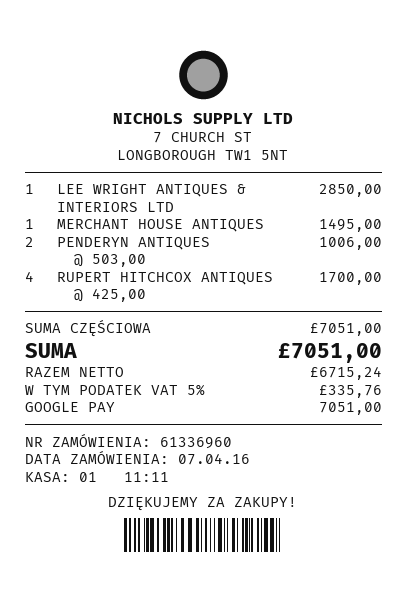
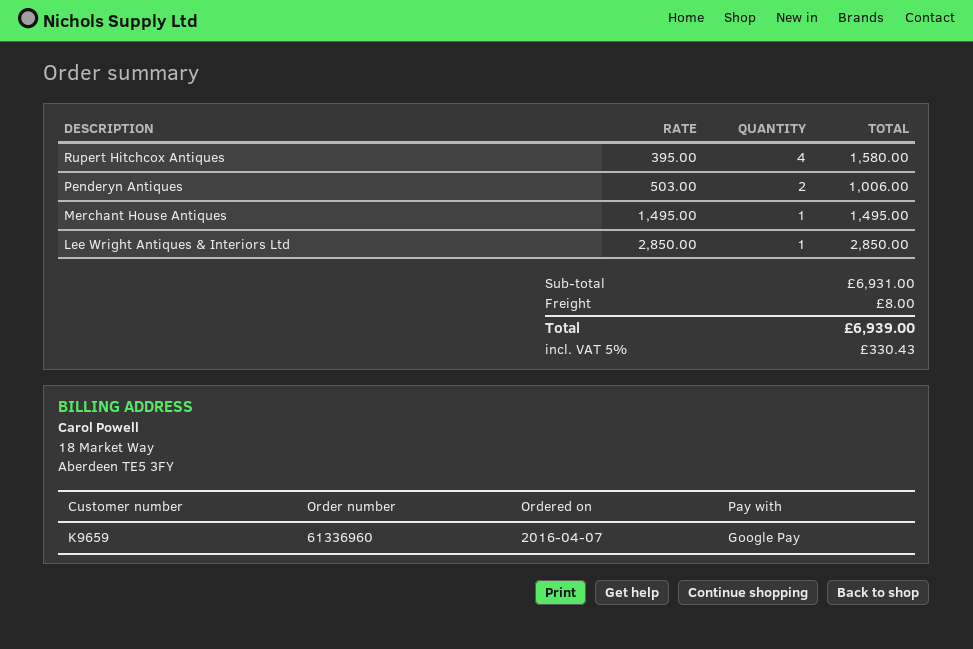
RUPERT HITCHCOX ANTIQUES: 4 x 425.00 = 1700.00 -> 4 x 395.00 = 1580.00
subtotal: 7051.00 -> 6931.00
shipping: none -> 8.00
tax: 5% = 335.76 -> 5% = 330.43
total: 7051.00 -> 6939.00

